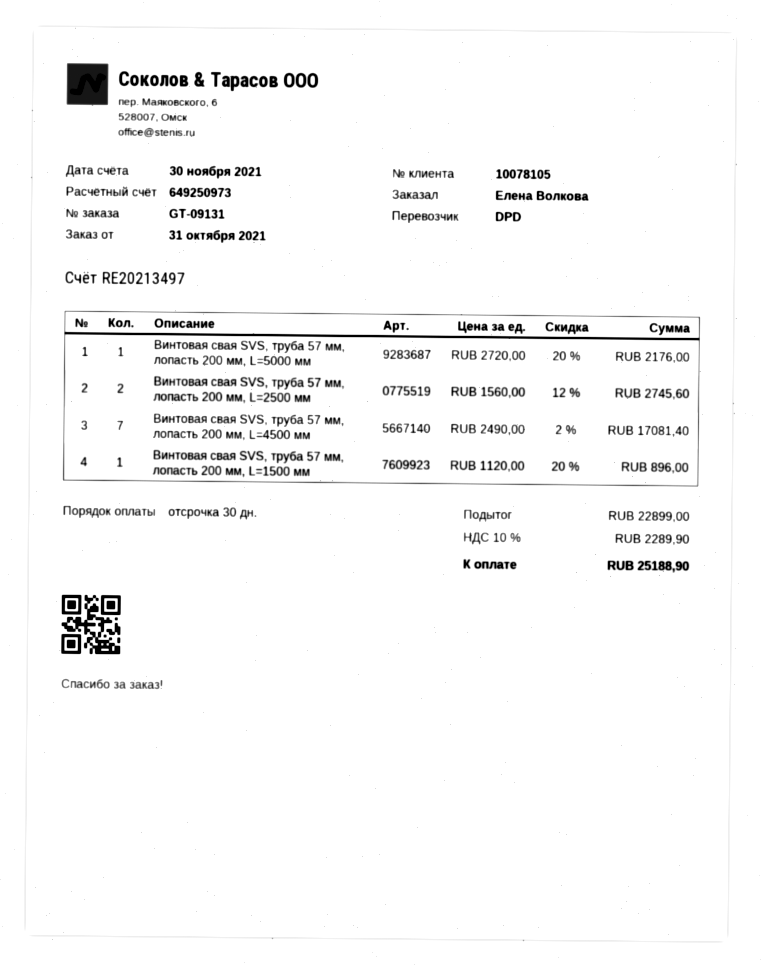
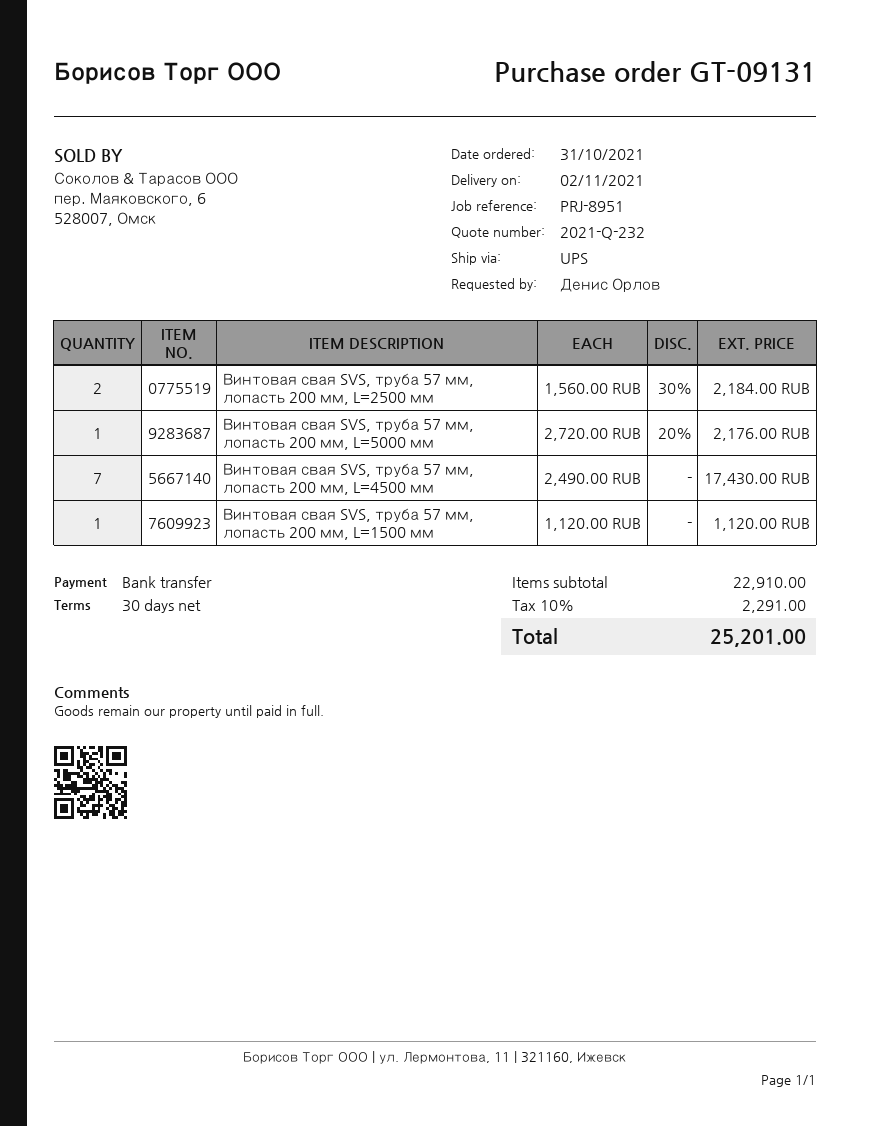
ordered by: Елена Волкова -> Денис Орлов
shipping method: DPD -> UPS
Винтовая свая SVS, труба 57 мм, лопасть 200 мм, L=2500 мм: 2 x 1560.00 - 12% = 2745.60 -> 2 x 1560.00 - 30% = 2184.00
Винтовая свая SVS, труба 57 мм, лопасть 200 мм, L=4500 мм: 7 x 2490.00 - 2% = 17081.40 -> 7 x 2490.00 = 17430.00
Винтовая свая SVS, труба 57 мм, лопасть 200 мм, L=1500 мм: 1 x 1120.00 - 20% = 896.00 -> 1 x 1120.00 = 1120.00
subtotal: 22899.00 -> 22910.00
tax: 10% = 2289.90 -> 10% = 2291.00
total: 25188.90 -> 25201.00

